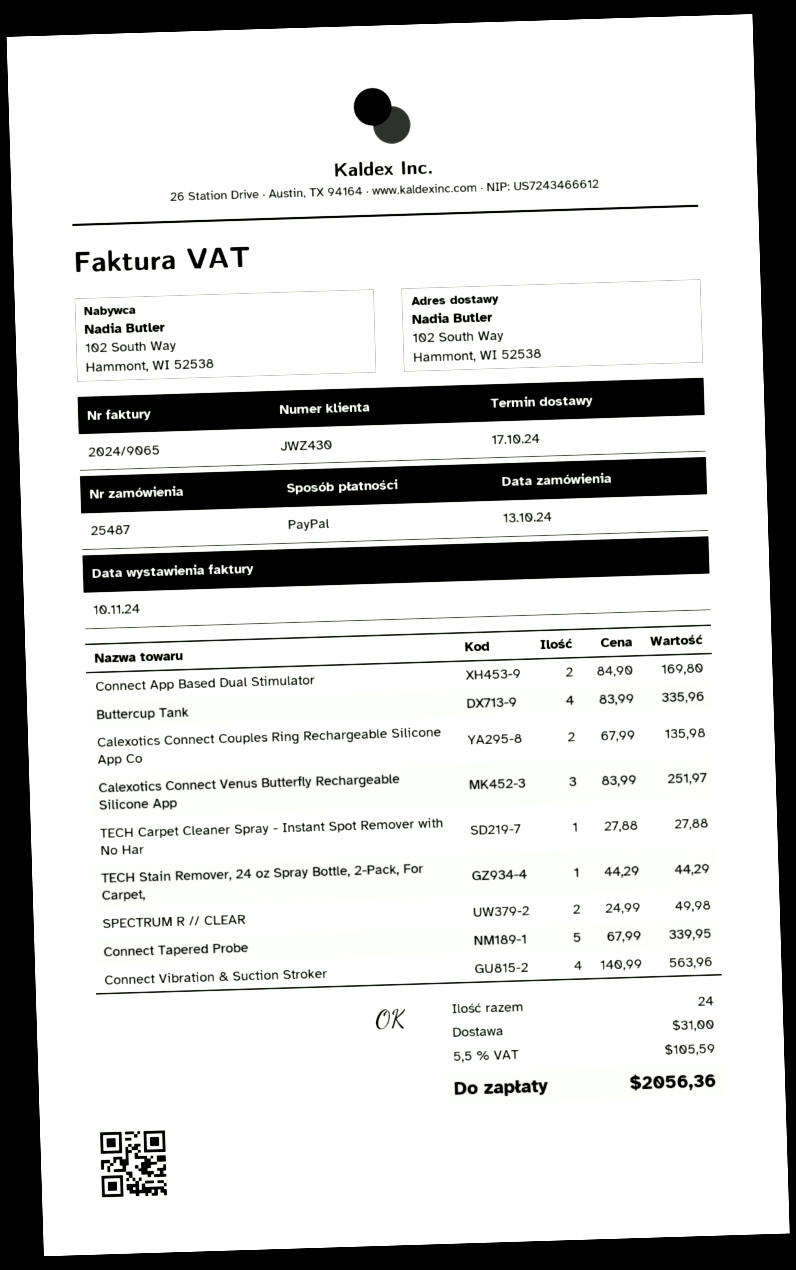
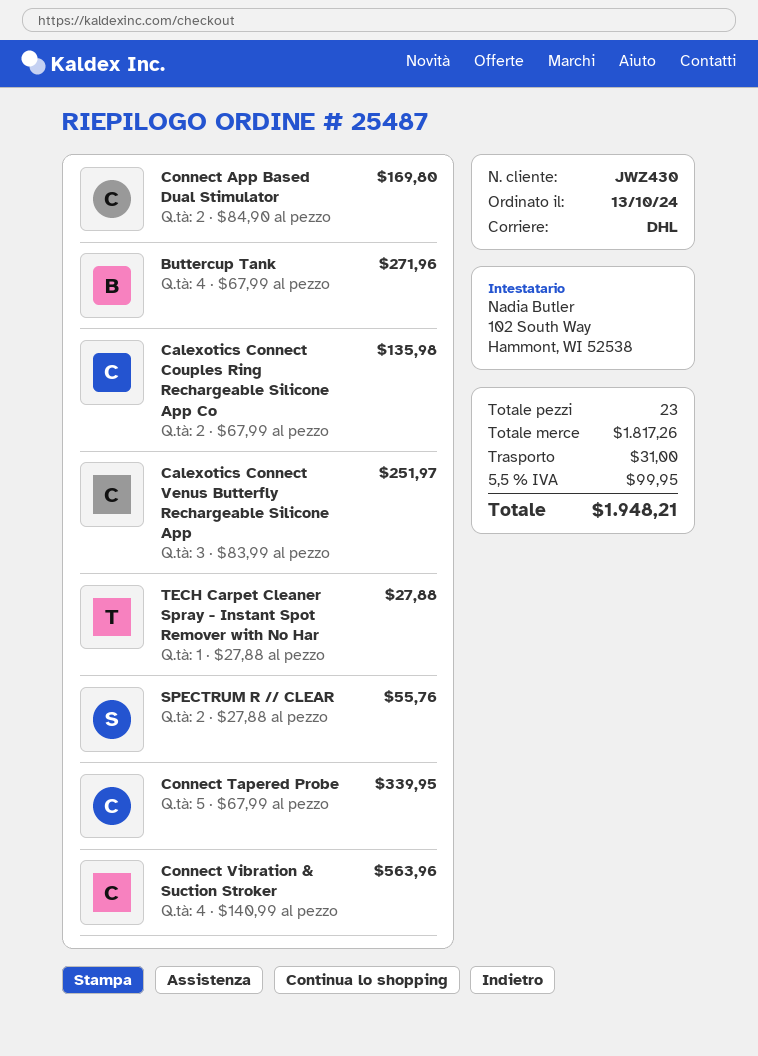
Buttercup Tank: 4 x 83.99 = 335.96 -> 4 x 67.99 = 271.96
TECH Stain Remover, 24 oz Spray Bottle, 2-Pack, For Carpet,: 1 x 44.29 = 44.29 -> none
SPECTRUM R // CLEAR: 2 x 24.99 = 49.98 -> 2 x 27.88 = 55.76
total quantity: 24 -> 23
tax: 5.5% = 105.59 -> 5.5% = 99.95
total: 2056.36 -> 1948.21

